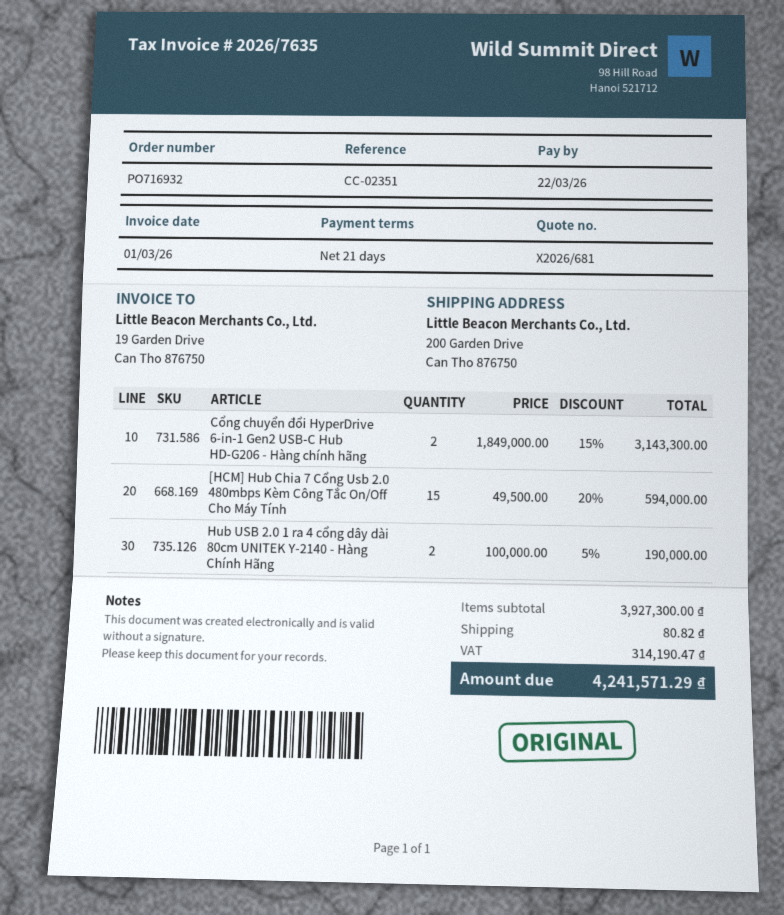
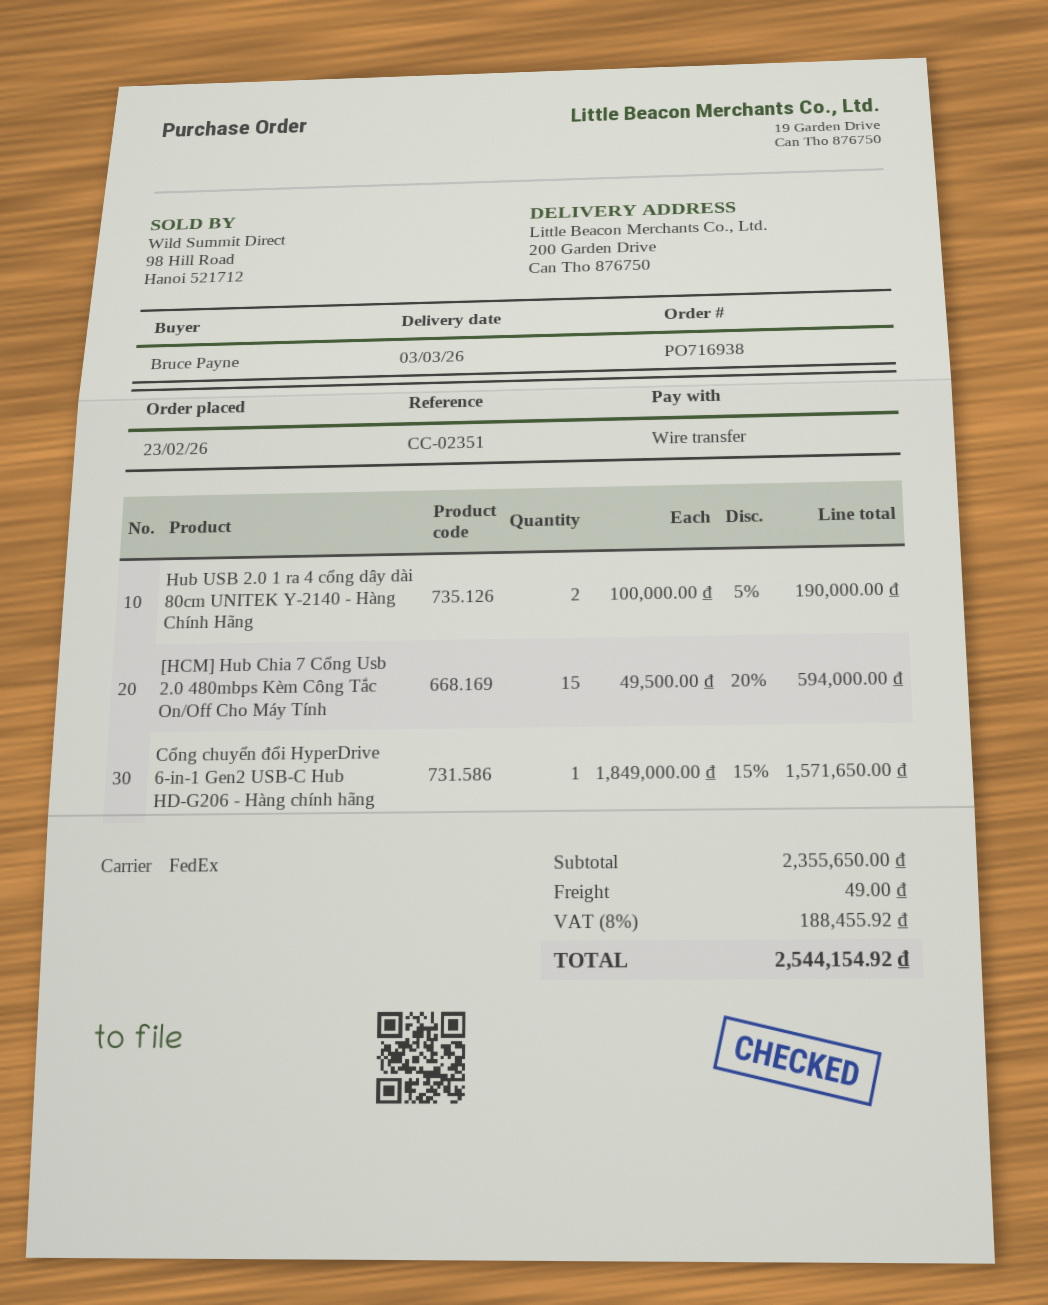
order number: PO716932 -> PO716938
Cổng chuyển đổi HyperDrive 6-in-1 Gen2 USB-C Hub HD-G206 - Hàng chính hãng: 2 x 1849000.00 - 15% = 3143300.00 -> 1 x 1849000.00 - 15% = 1571650.00
subtotal: 3927300.00 -> 2355650.00
shipping: 80.82 -> 49.00
tax: 314190.47 -> 188455.92
total: 4241571.29 -> 2544154.92

